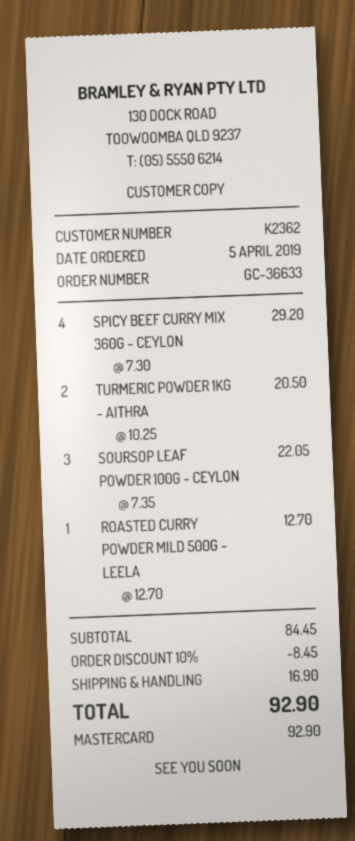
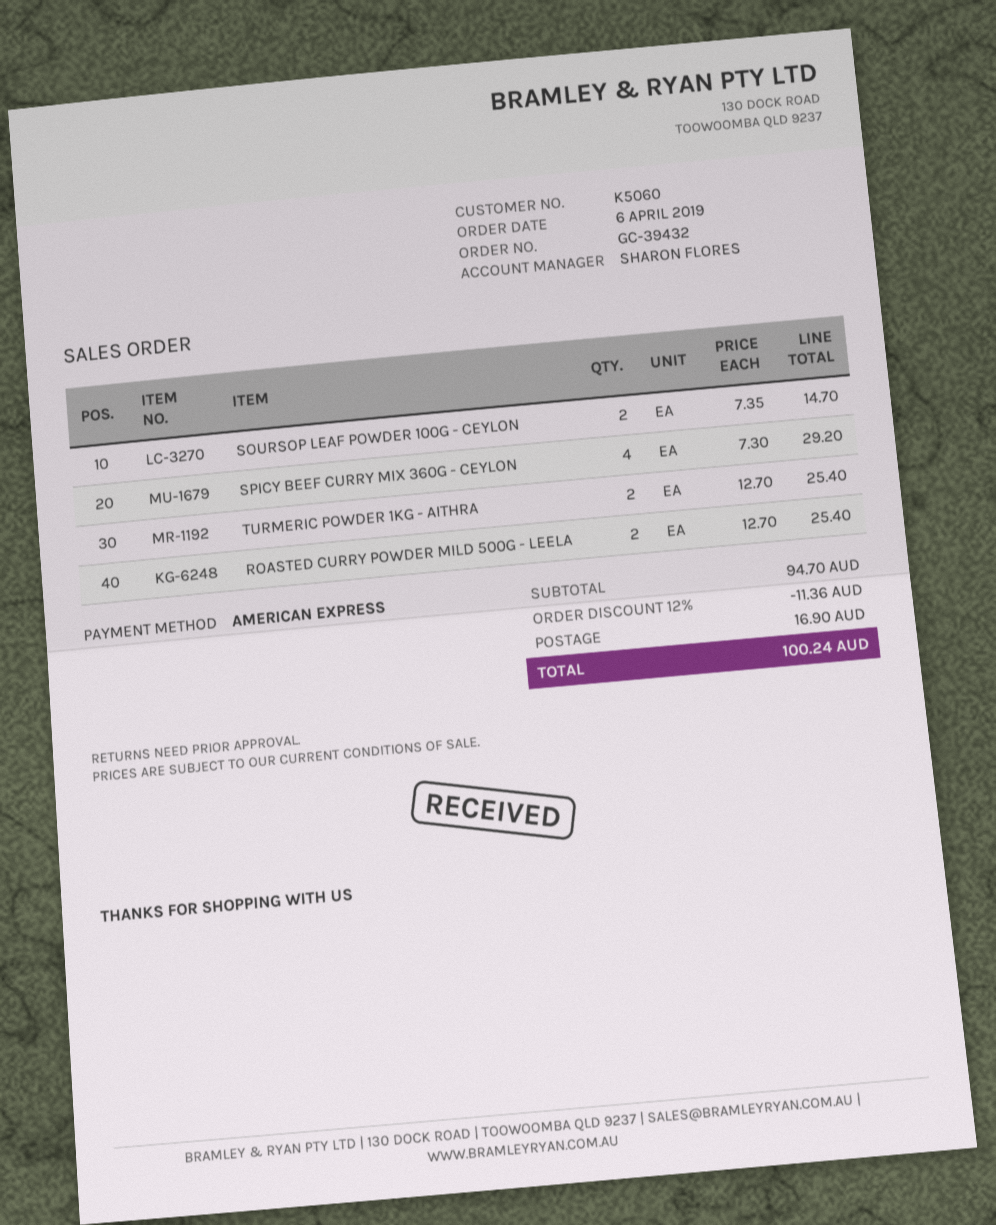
order number: GC-36633 -> GC-39432
order date: 2019-04-05 -> 2019-04-06
customer number: K2362 -> K5060
payment method: Mastercard -> American Express
TURMERIC POWDER 1KG - AITHRA: 2 x 10.25 = 20.50 -> 2 x 12.70 = 25.40
SOURSOP LEAF POWDER 100G - CEYLON: 3 x 7.35 = 22.05 -> 2 x 7.35 = 14.70
ROASTED CURRY POWDER MILD 500G - LEELA: 1 x 12.70 = 12.70 -> 2 x 12.70 = 25.40
subtotal: 84.45 -> 94.70
discount: 10% = 8.45 -> 12% = 11.36
total: 92.90 -> 100.24

